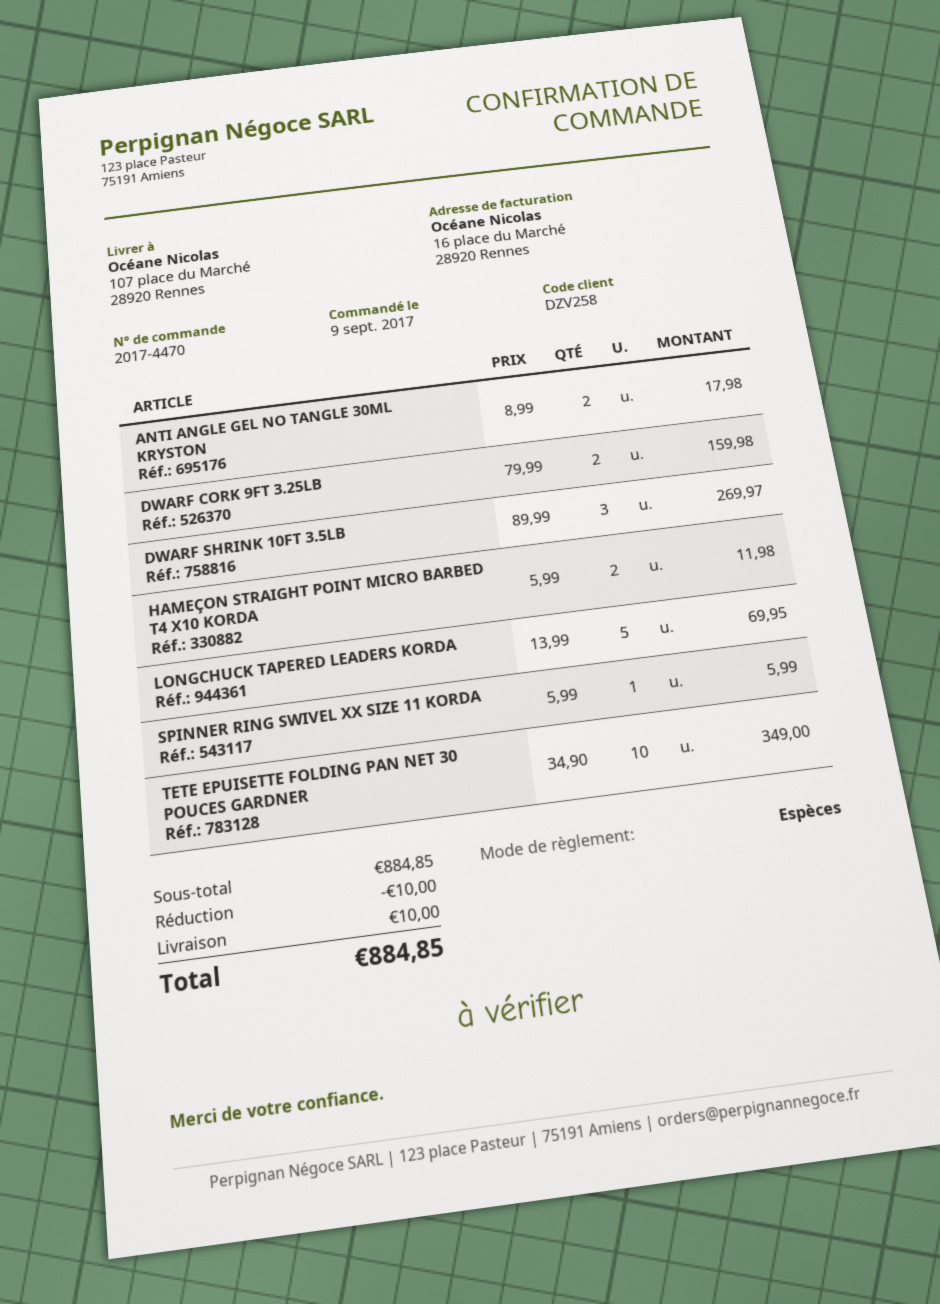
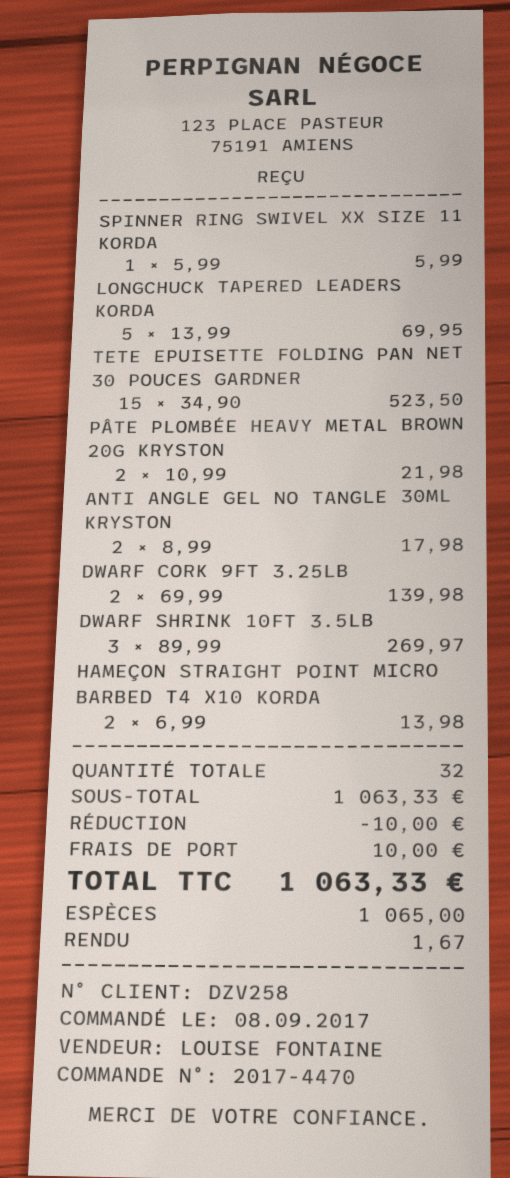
order date: 2017-09-09 -> 2017-09-08
DWARF CORK 9FT 3.25LB: 2 x 79.99 = 159.98 -> 2 x 69.99 = 139.98
HAMEÇON STRAIGHT POINT MICRO BARBED T4 X10 KORDA: 2 x 5.99 = 11.98 -> 2 x 6.99 = 13.98
TETE EPUISETTE FOLDING PAN NET 30 POUCES GARDNER: 10 x 34.90 = 349.00 -> 15 x 34.90 = 523.50
PÂTE PLOMBÉE HEAVY METAL BROWN 20G KRYSTON: none -> 2 x 10.99 = 21.98
subtotal: 884.85 -> 1063.33
total: 884.85 -> 1063.33

